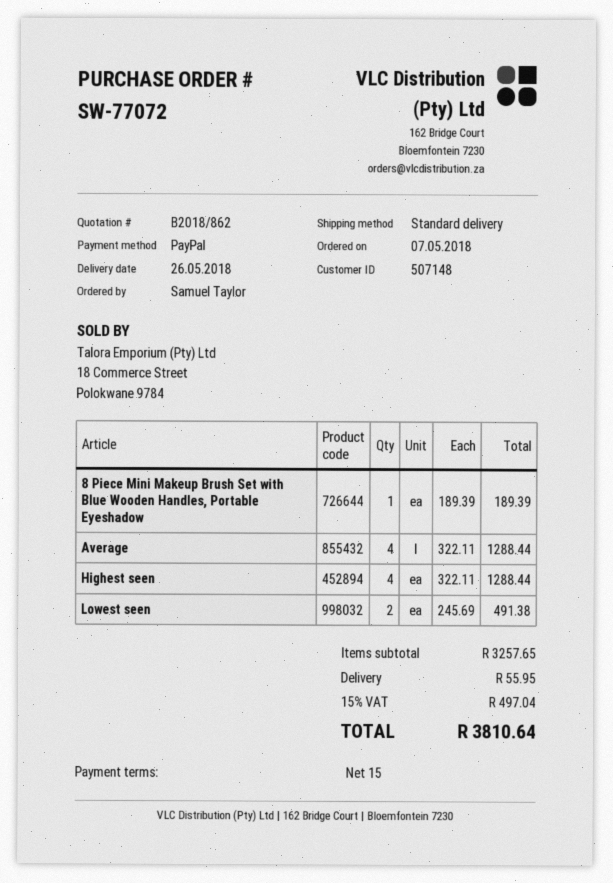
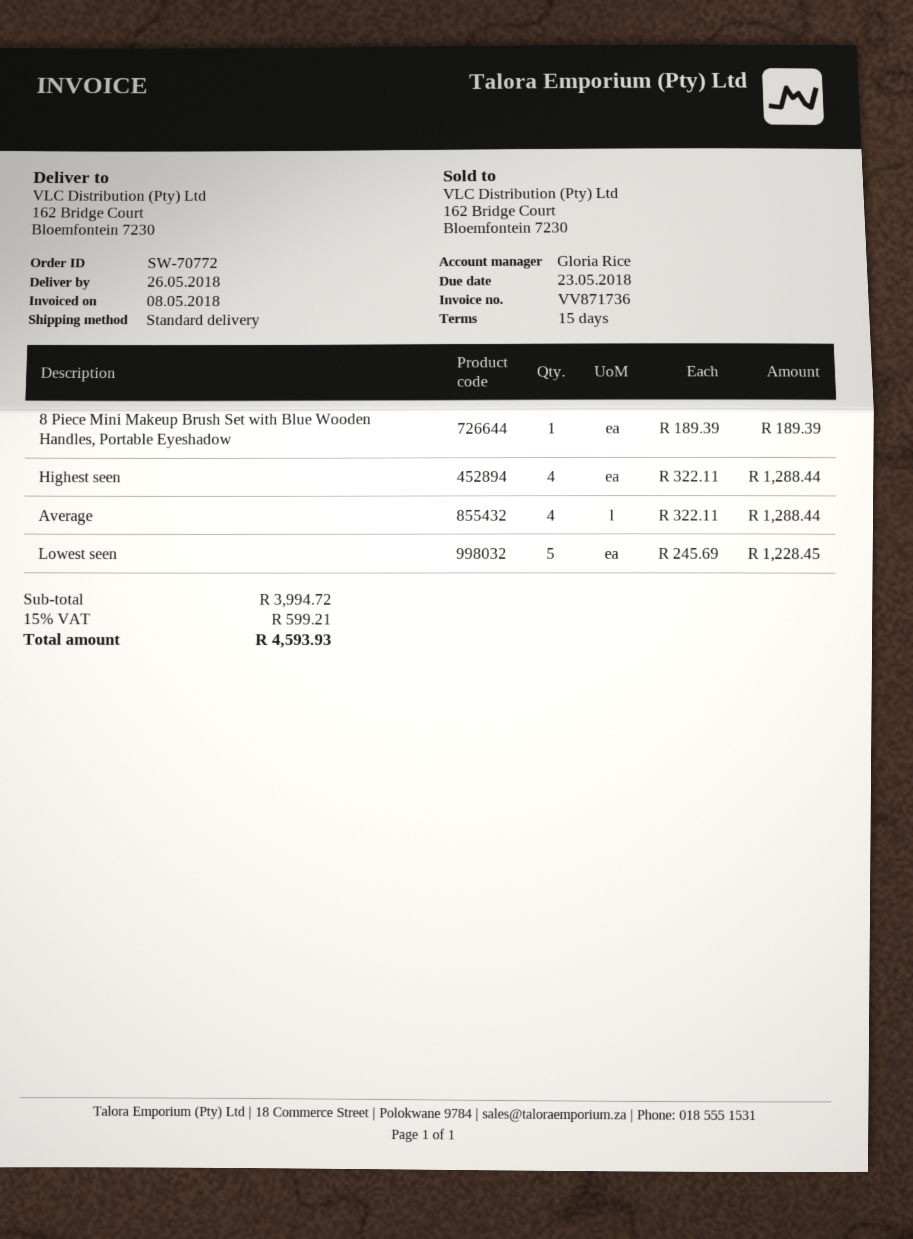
order number: SW-77072 -> SW-70772
Lowest seen: 2 x 245.69 = 491.38 -> 5 x 245.69 = 1228.45
subtotal: 3257.65 -> 3994.72
shipping: 55.95 -> none
tax: 15% = 497.04 -> 15% = 599.21
total: 3810.64 -> 4593.93

